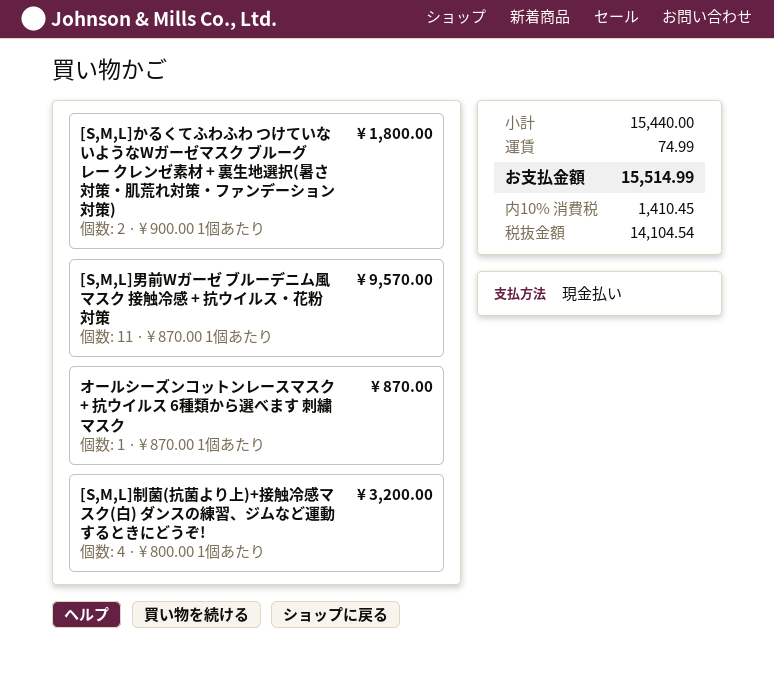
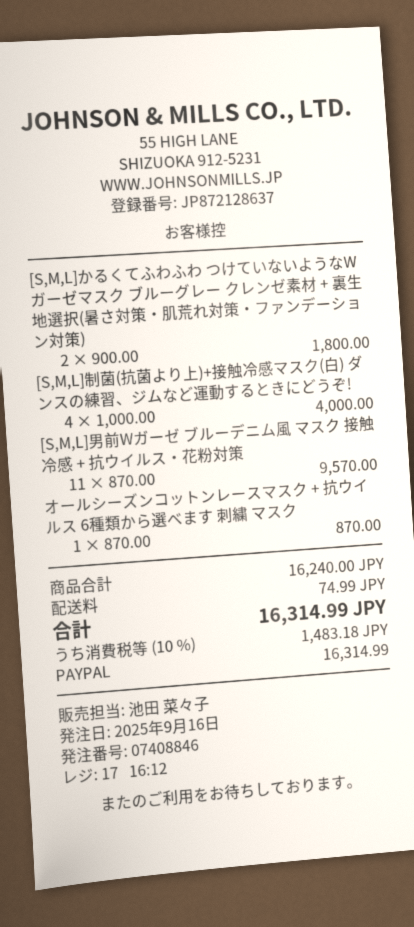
payment method: cash -> PayPal
[S,M,L]制菌(抗菌より上)+接触冷感マスク(白) ダンスの練習、ジムなど運動するときにどうぞ!: 4 x 800.00 = 3200.00 -> 4 x 1000.00 = 4000.00
subtotal: 15440.00 -> 16240.00
tax: 10% = 1410.45 -> 10% = 1483.18
total: 15514.99 -> 16314.99

